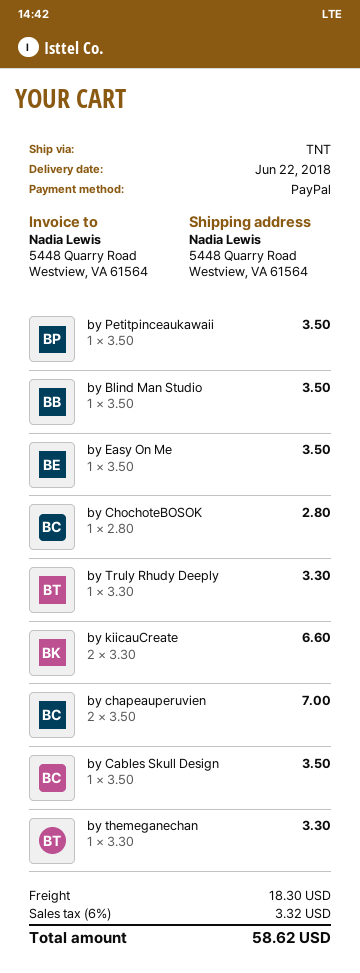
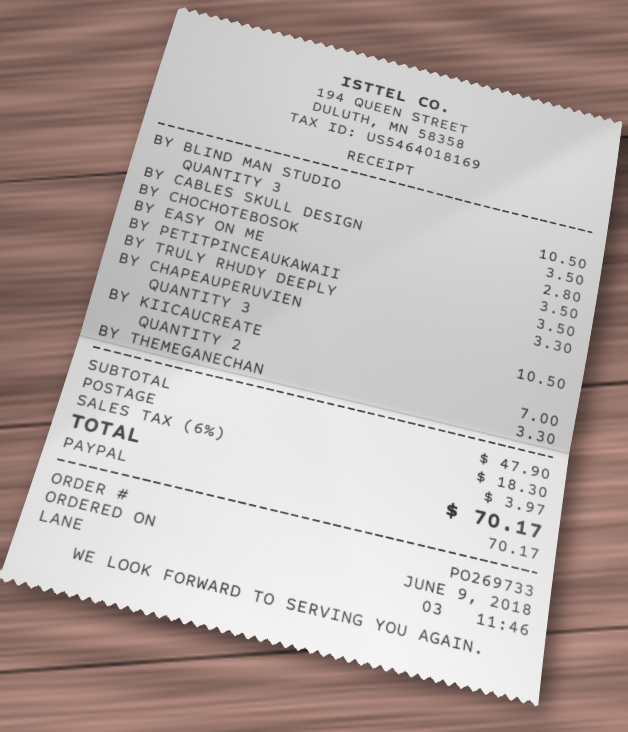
by Blind Man Studio: 1 for 3.50 -> 3 for 10.50
by kiicauCreate: 2 for 6.60 -> 2 for 7.00
by chapeauperuvien: 2 for 7.00 -> 3 for 10.50
tax: 6% = 3.32 -> 6% = 3.97
total: 58.62 -> 70.17

